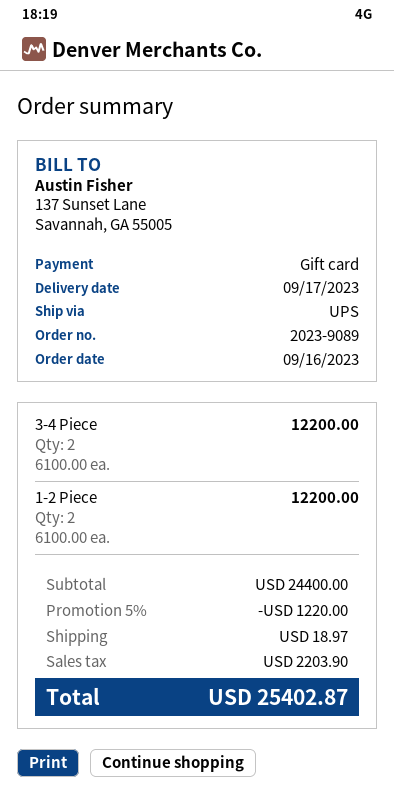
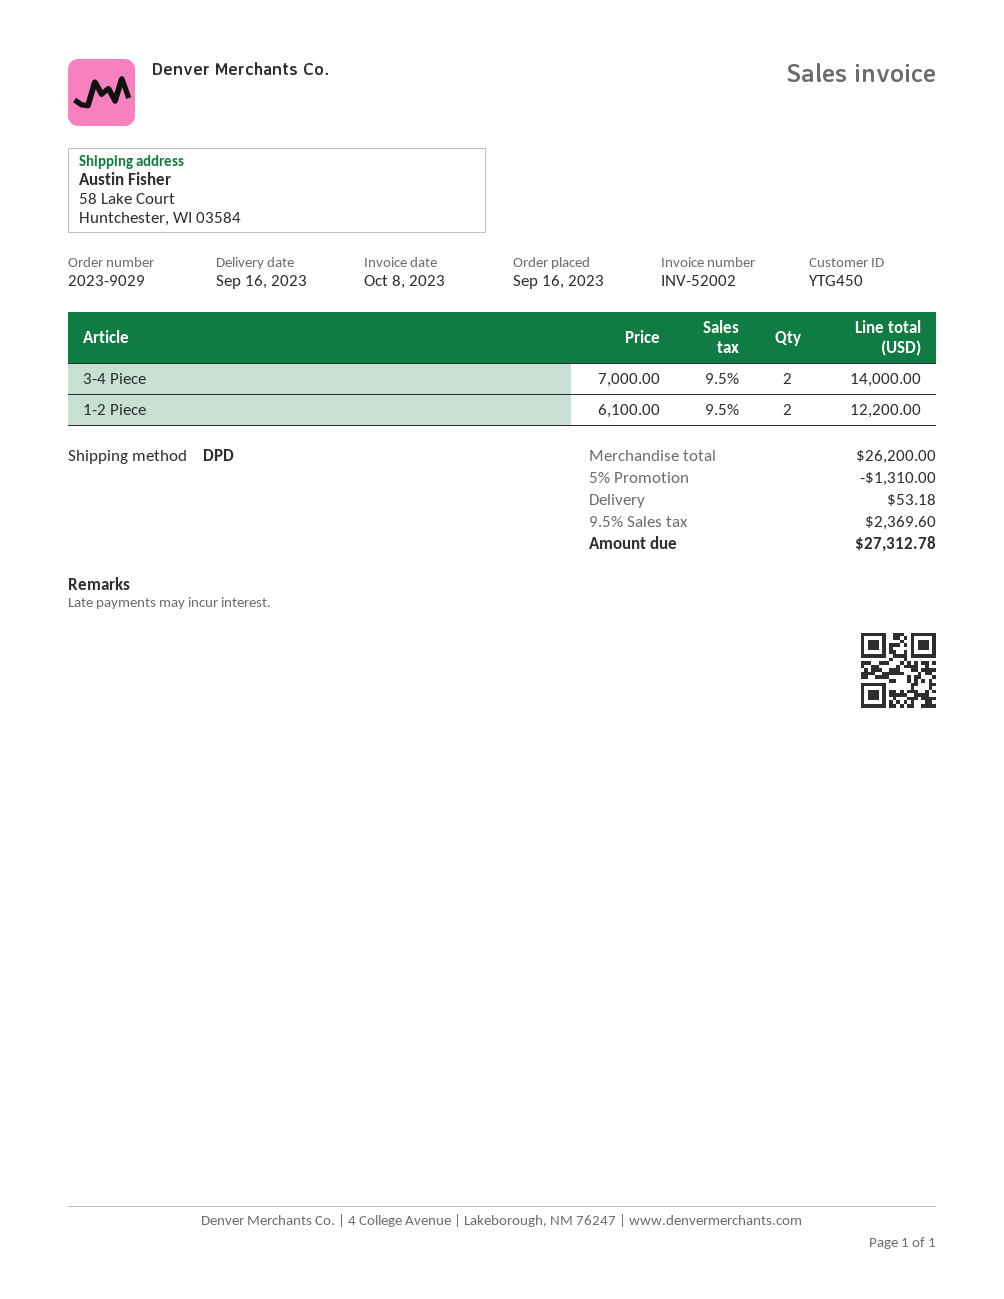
order number: 2023-9089 -> 2023-9029
delivery date: 2023-09-17 -> 2023-09-16
shipping method: UPS -> DPD
3-4 Piece: 2 x 6100.00 = 12200.00 -> 2 x 7000.00 = 14000.00
subtotal: 24400.00 -> 26200.00
discount: 5% = 1220.00 -> 5% = 1310.00
shipping: 18.97 -> 53.18
tax: 2203.90 -> 2369.60
total: 25402.87 -> 27312.78

